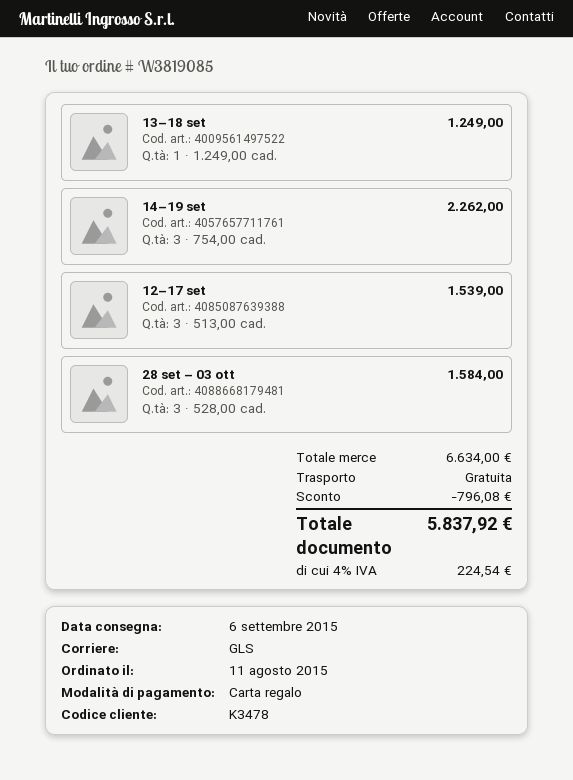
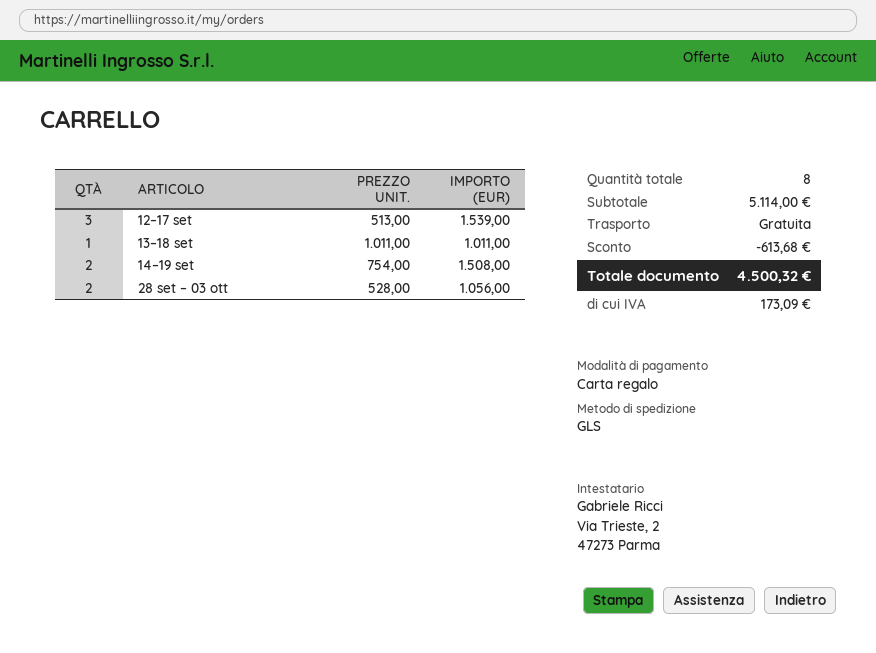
13–18 set: 1 x 1249.00 = 1249.00 -> 1 x 1011.00 = 1011.00
14–19 set: 3 x 754.00 = 2262.00 -> 2 x 754.00 = 1508.00
28 set – 03 ott: 3 x 528.00 = 1584.00 -> 2 x 528.00 = 1056.00
subtotal: 6634.00 -> 5114.00
discount: 796.08 -> 613.68
tax: 224.54 -> 173.09
total: 5837.92 -> 4500.32

